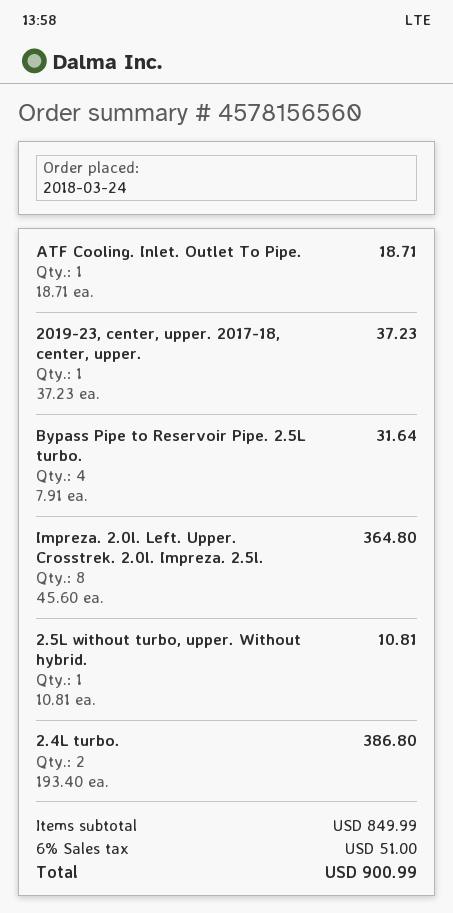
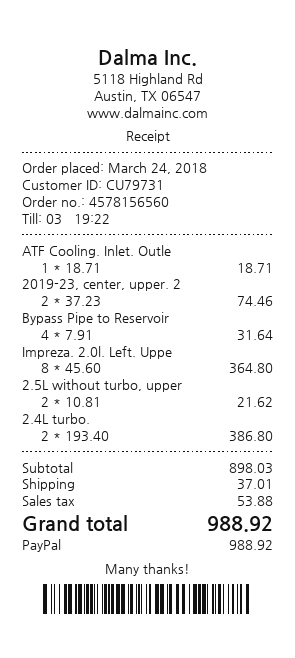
2019-23, center, upper. 2017-18, center, upper.: 1 x 37.23 = 37.23 -> 2 x 37.23 = 74.46
2.5L without turbo, upper. Without hybrid.: 1 x 10.81 = 10.81 -> 2 x 10.81 = 21.62
subtotal: 849.99 -> 898.03
shipping: none -> 37.01
tax: 51.00 -> 53.88
total: 900.99 -> 988.92

